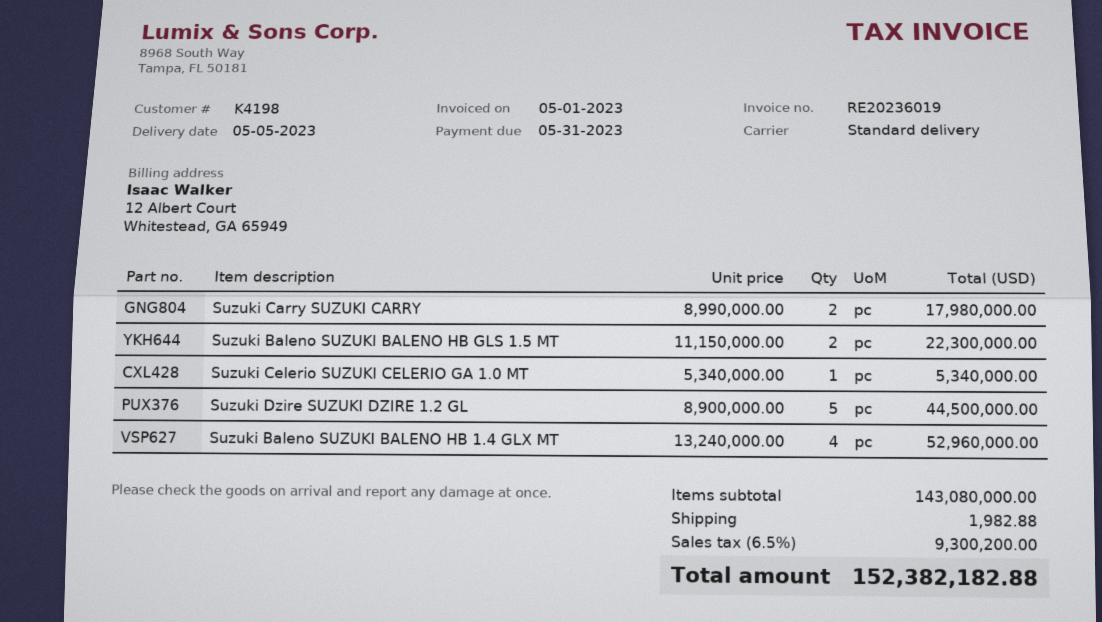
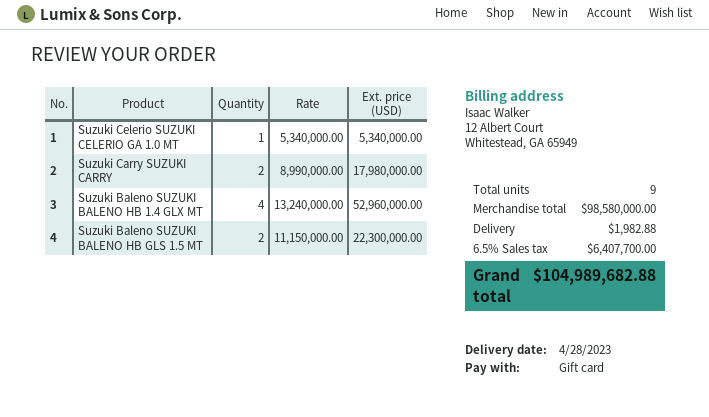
delivery date: 2023-05-05 -> 2023-04-28
Suzuki Dzire SUZUKI DZIRE 1.2 GL: 5 x 8900000.00 = 44500000.00 -> none
subtotal: 143080000.00 -> 98580000.00
tax: 6.5% = 9300200.00 -> 6.5% = 6407700.00
total: 152382182.88 -> 104989682.88

